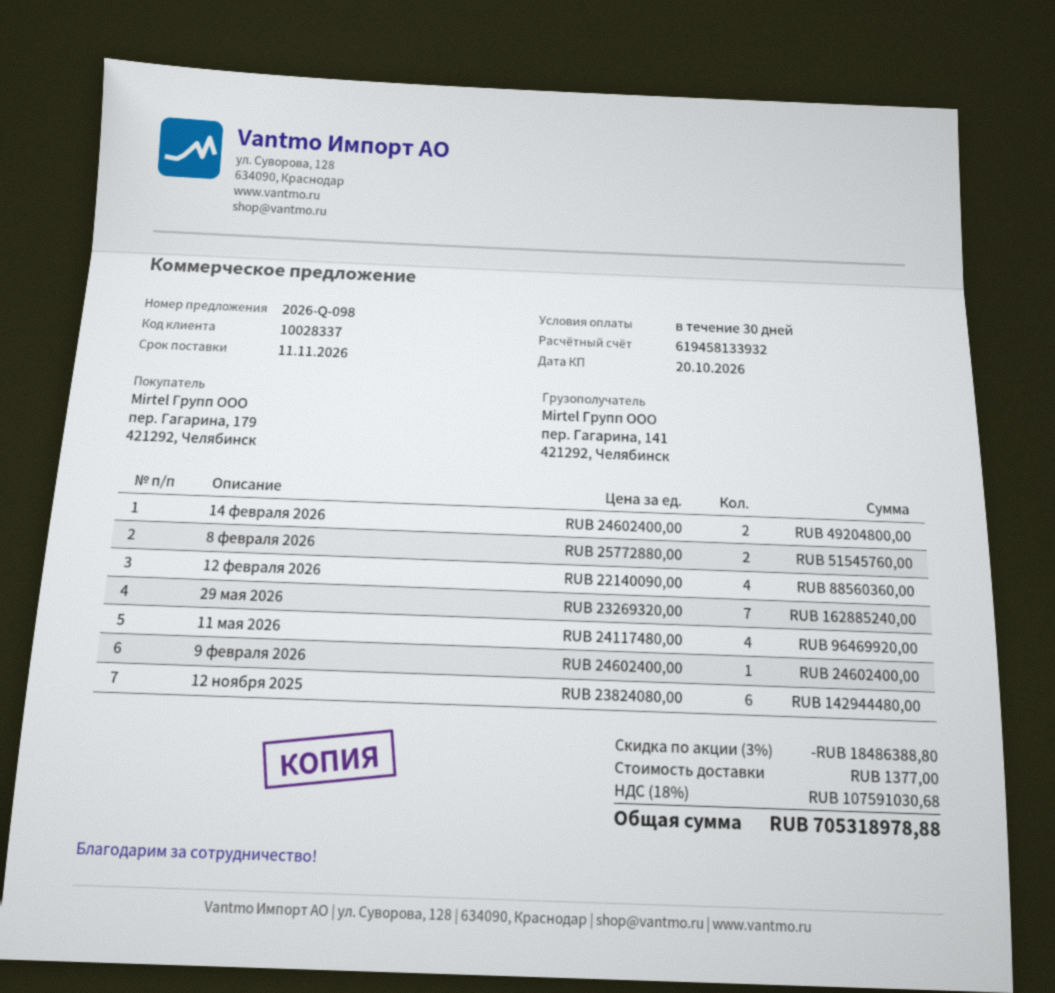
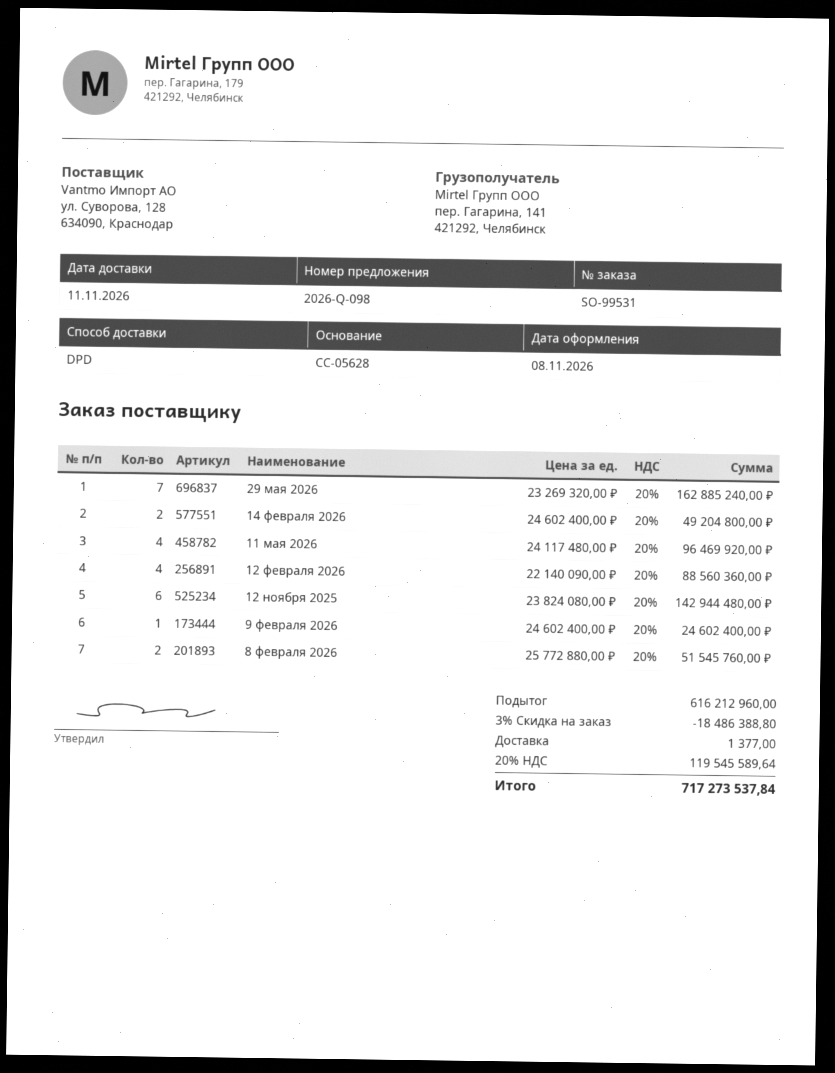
tax: 18% = 107591030.68 -> 20% = 119545589.64
total: 705318978.88 -> 717273537.84

